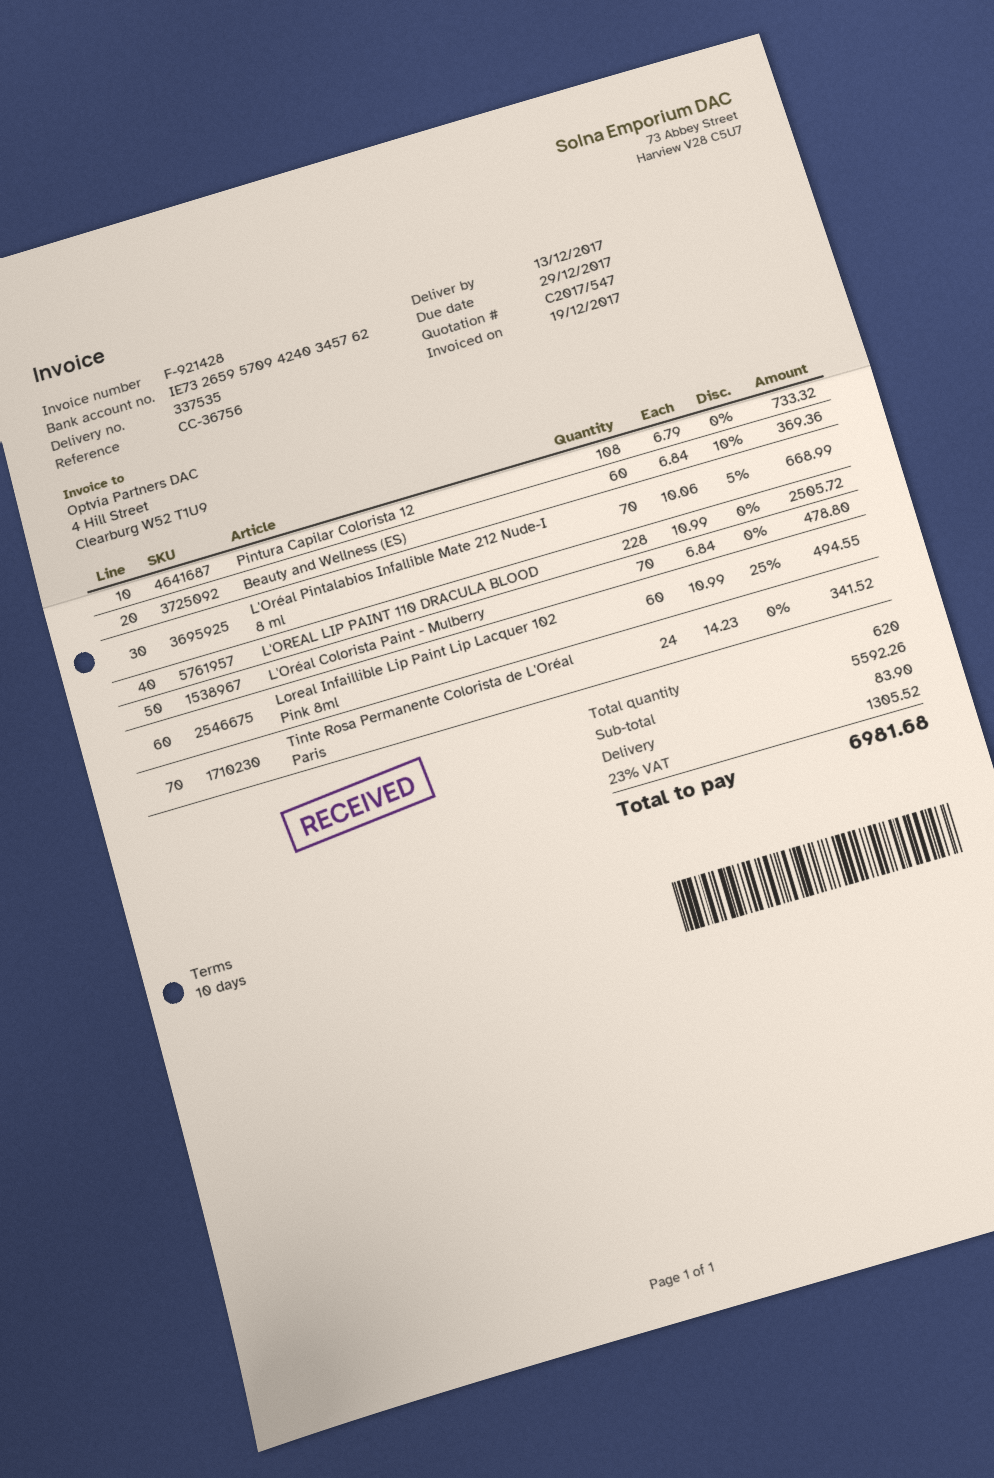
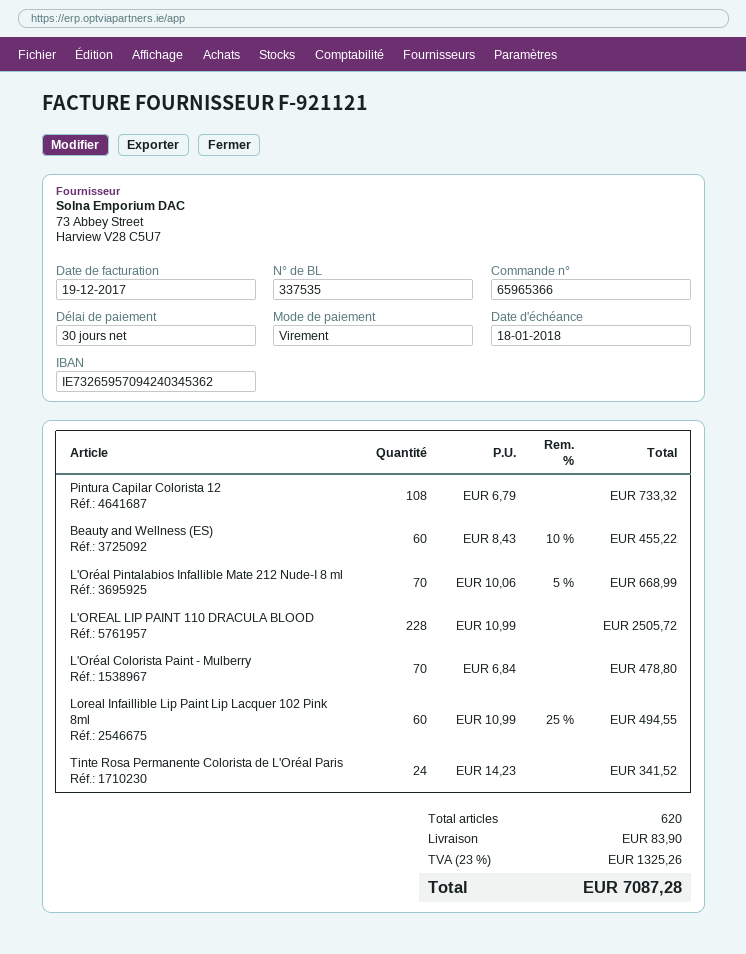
invoice number: F-921428 -> F-921121
payment terms: 10 days -> 30 days
due date: 2017-12-29 -> 2018-01-18
bank account: IE73265957094240345762 -> IE73265957094240345362
Beauty and Wellness (ES): 60 x 6.84 - 10% = 369.36 -> 60 x 8.43 - 10% = 455.22
tax: 23% = 1305.52 -> 23% = 1325.26
total: 6981.68 -> 7087.28

